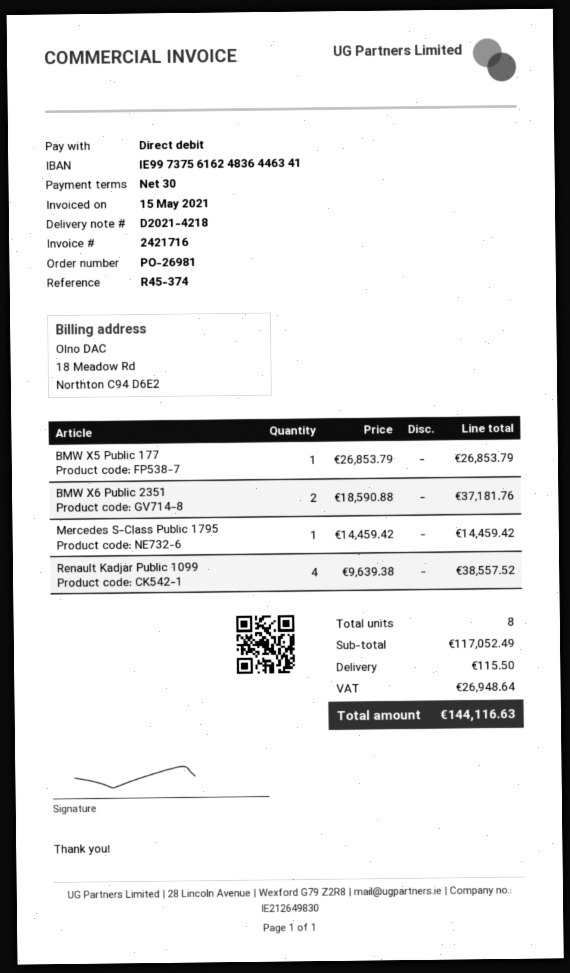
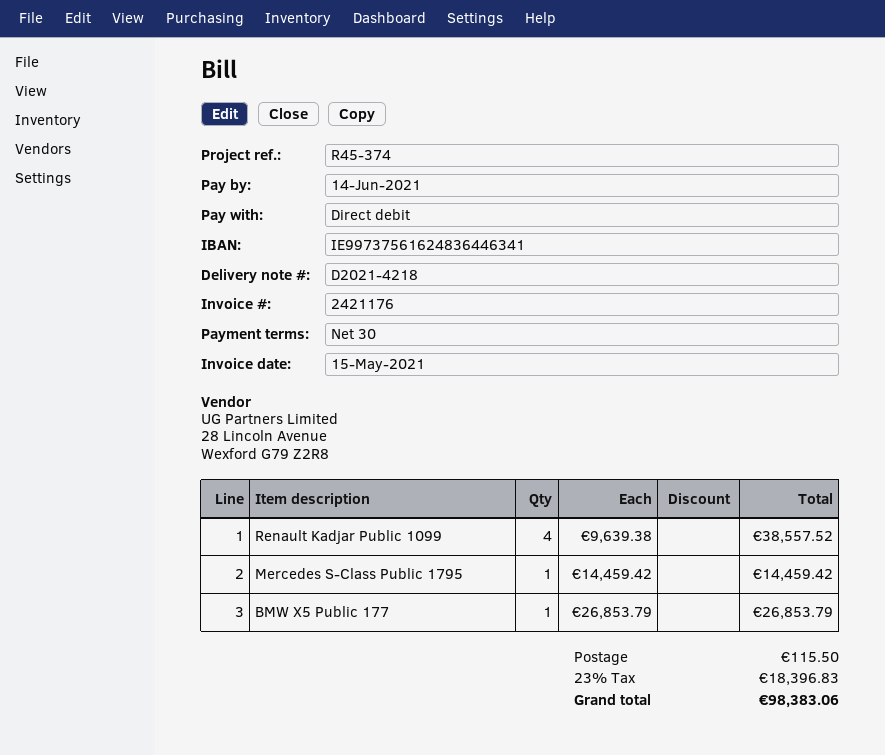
invoice number: 2421716 -> 2421176
BMW X6 Public 2351: 2 x 18590.88 = 37181.76 -> none
tax: 26948.64 -> 18396.83
total: 144116.63 -> 98383.06

